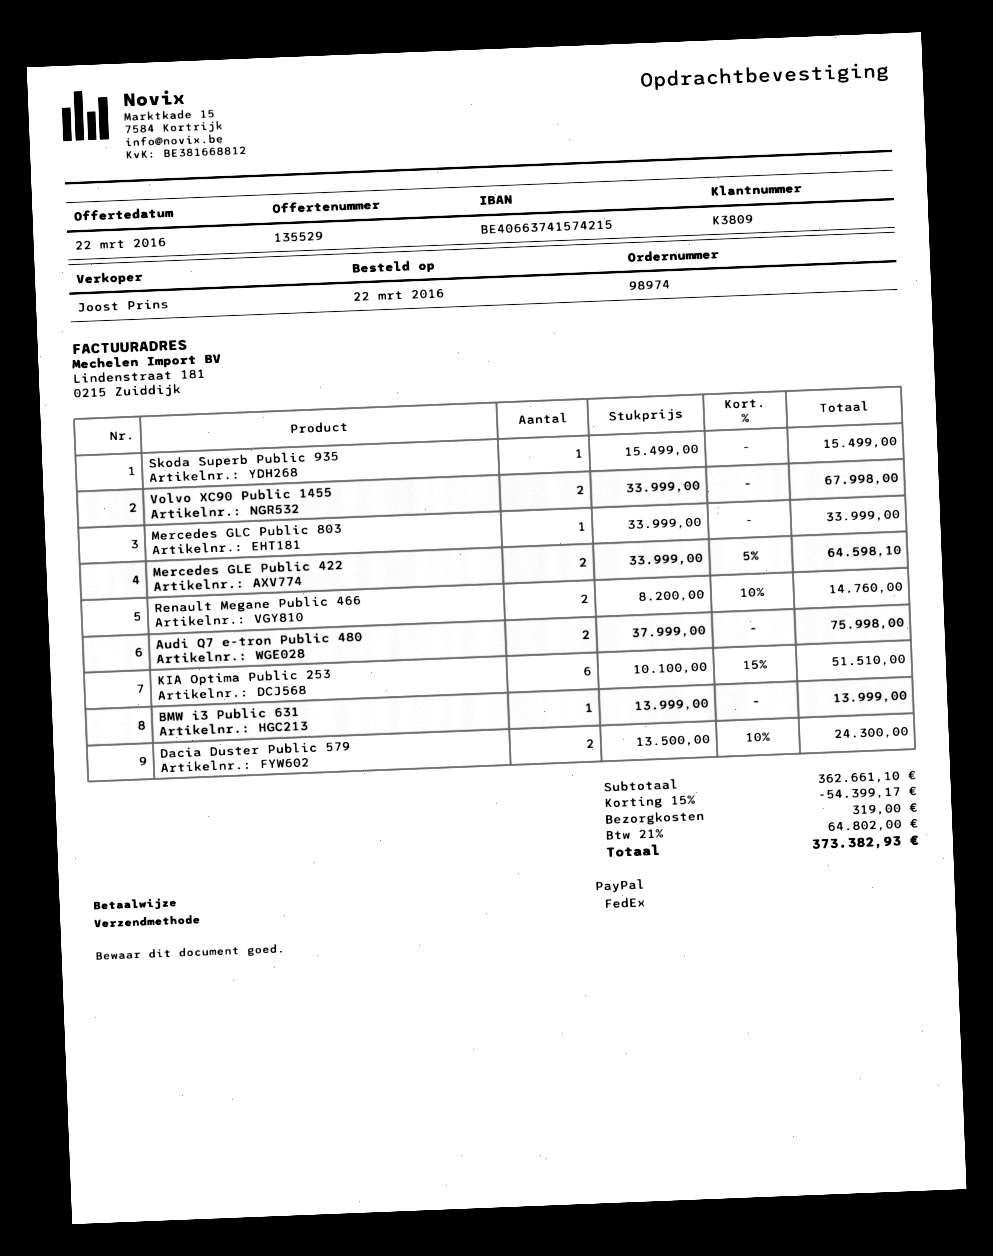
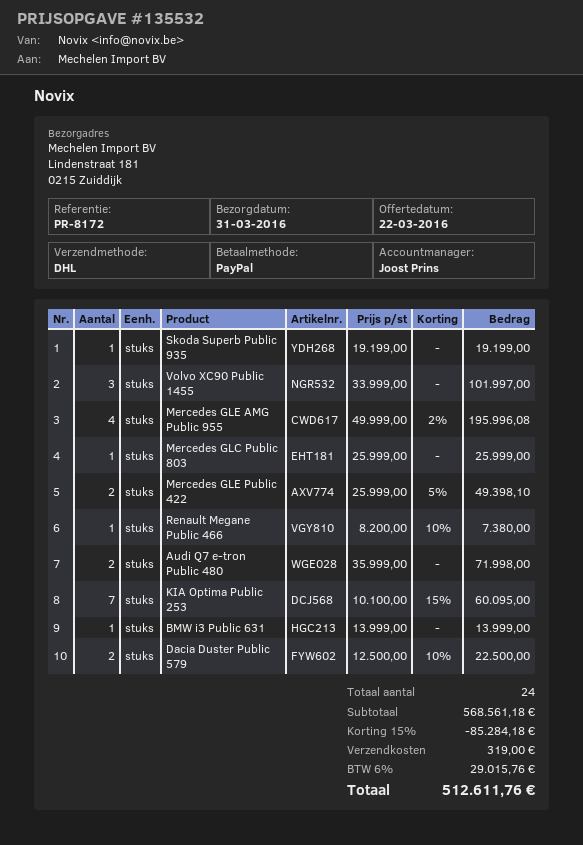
quote number: 135529 -> 135532
shipping method: FedEx -> DHL
Skoda Superb Public 935: 1 x 15499.00 = 15499.00 -> 1 x 19199.00 = 19199.00
Volvo XC90 Public 1455: 2 x 33999.00 = 67998.00 -> 3 x 33999.00 = 101997.00
Mercedes GLC Public 803: 1 x 33999.00 = 33999.00 -> 1 x 25999.00 = 25999.00
Mercedes GLE Public 422: 2 x 33999.00 - 5% = 64598.10 -> 2 x 25999.00 - 5% = 49398.10
Renault Megane Public 466: 2 x 8200.00 - 10% = 14760.00 -> 1 x 8200.00 - 10% = 7380.00
Audi Q7 e-tron Public 480: 2 x 37999.00 = 75998.00 -> 2 x 35999.00 = 71998.00
KIA Optima Public 253: 6 x 10100.00 - 15% = 51510.00 -> 7 x 10100.00 - 15% = 60095.00
Dacia Duster Public 579: 2 x 13500.00 - 10% = 24300.00 -> 2 x 12500.00 - 10% = 22500.00
Mercedes GLE AMG Public 955: none -> 4 x 49999.00 - 2% = 195996.08
subtotal: 362661.10 -> 568561.18
discount: 15% = 54399.17 -> 15% = 85284.18
tax: 21% = 64802.00 -> 6% = 29015.76
total: 373382.93 -> 512611.76

